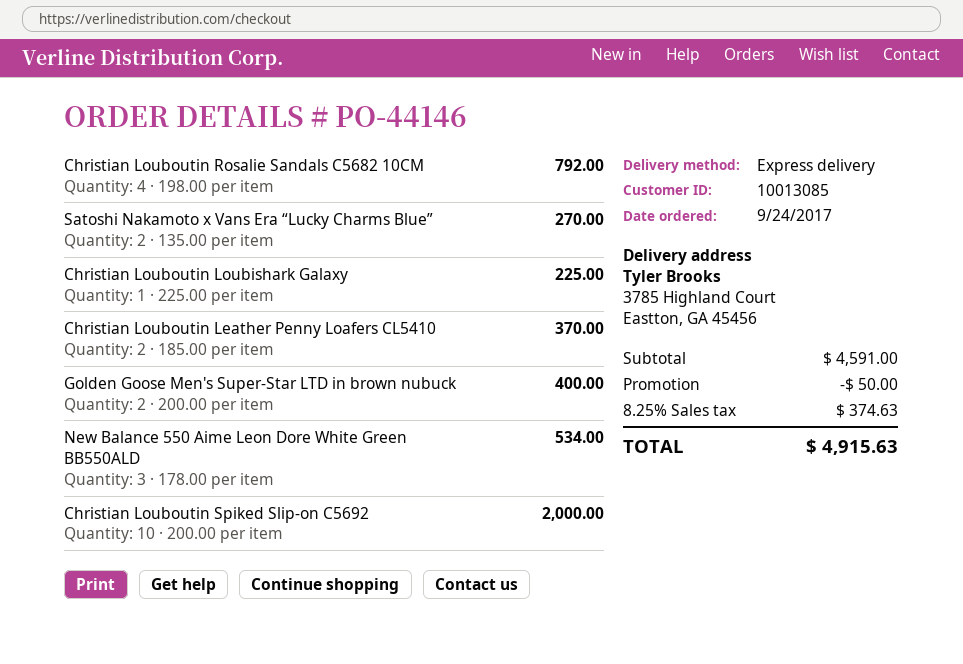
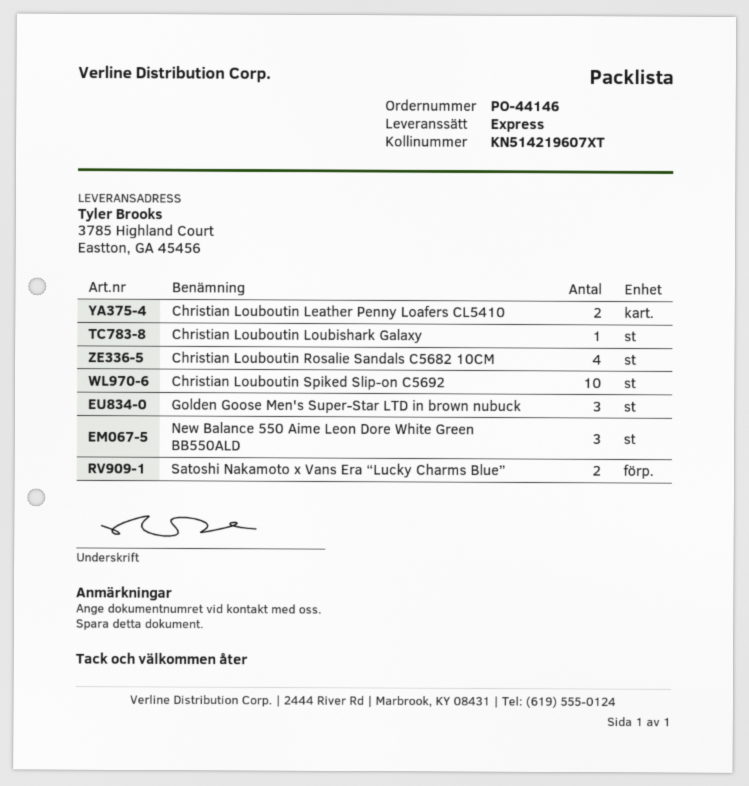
Golden Goose Men's Super-Star LTD in brown nubuck: 2 -> 3

